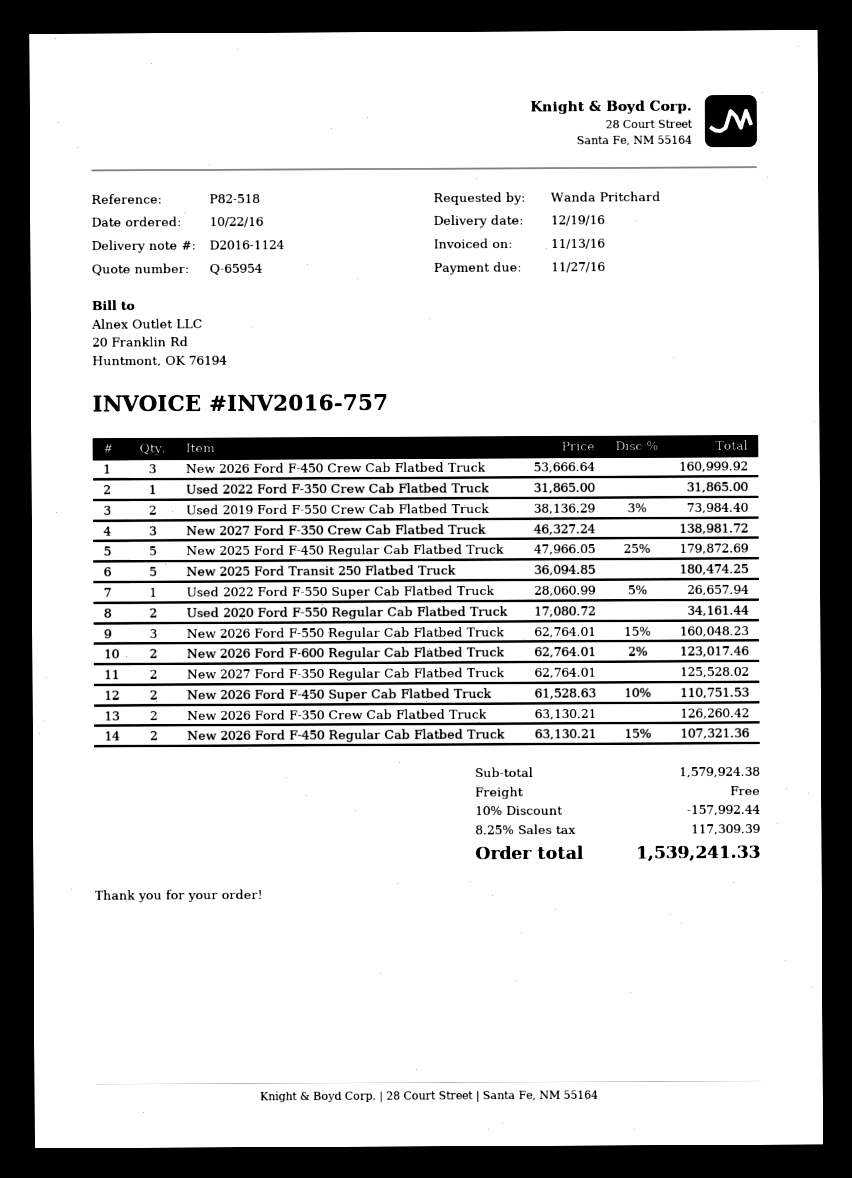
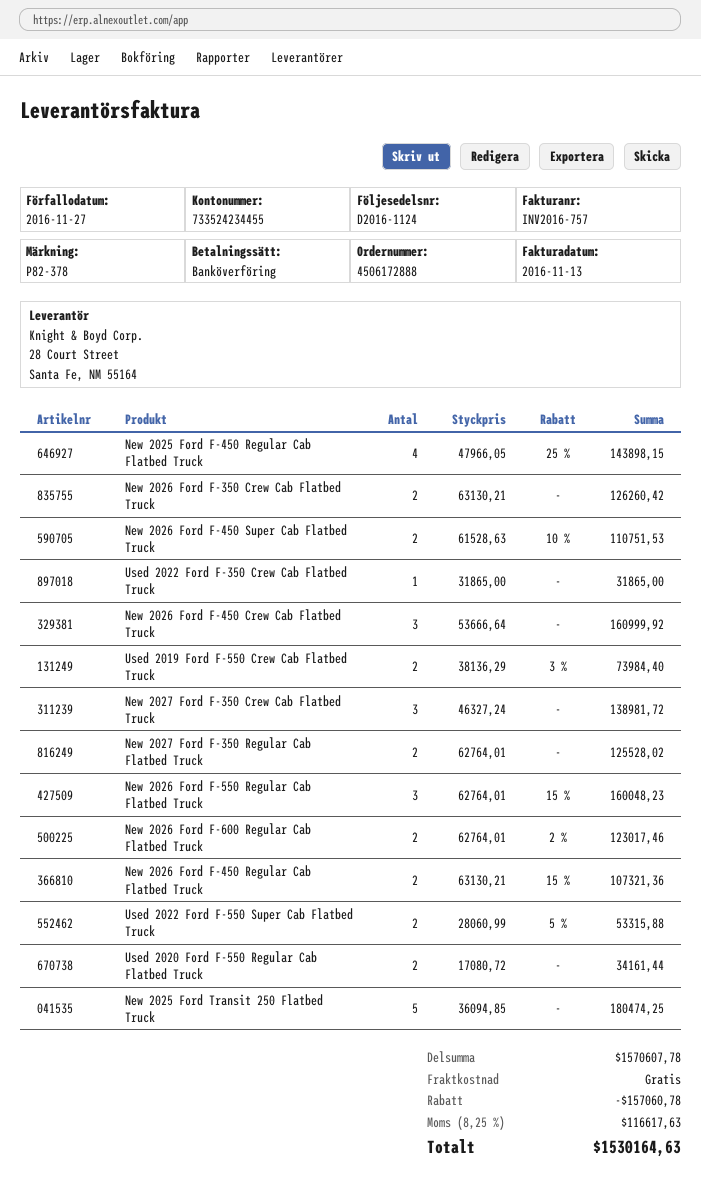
reference: P82-518 -> P82-378
New 2025 Ford F-450 Regular Cab Flatbed Truck: 5 x 47966.05 - 25% = 179872.69 -> 4 x 47966.05 - 25% = 143898.15
Used 2022 Ford F-550 Super Cab Flatbed Truck: 1 x 28060.99 - 5% = 26657.94 -> 2 x 28060.99 - 5% = 53315.88
subtotal: 1579924.38 -> 1570607.78
discount: 157992.44 -> 157060.78
tax: 8.25% = 117309.39 -> 8.25% = 116617.63
total: 1539241.33 -> 1530164.63

